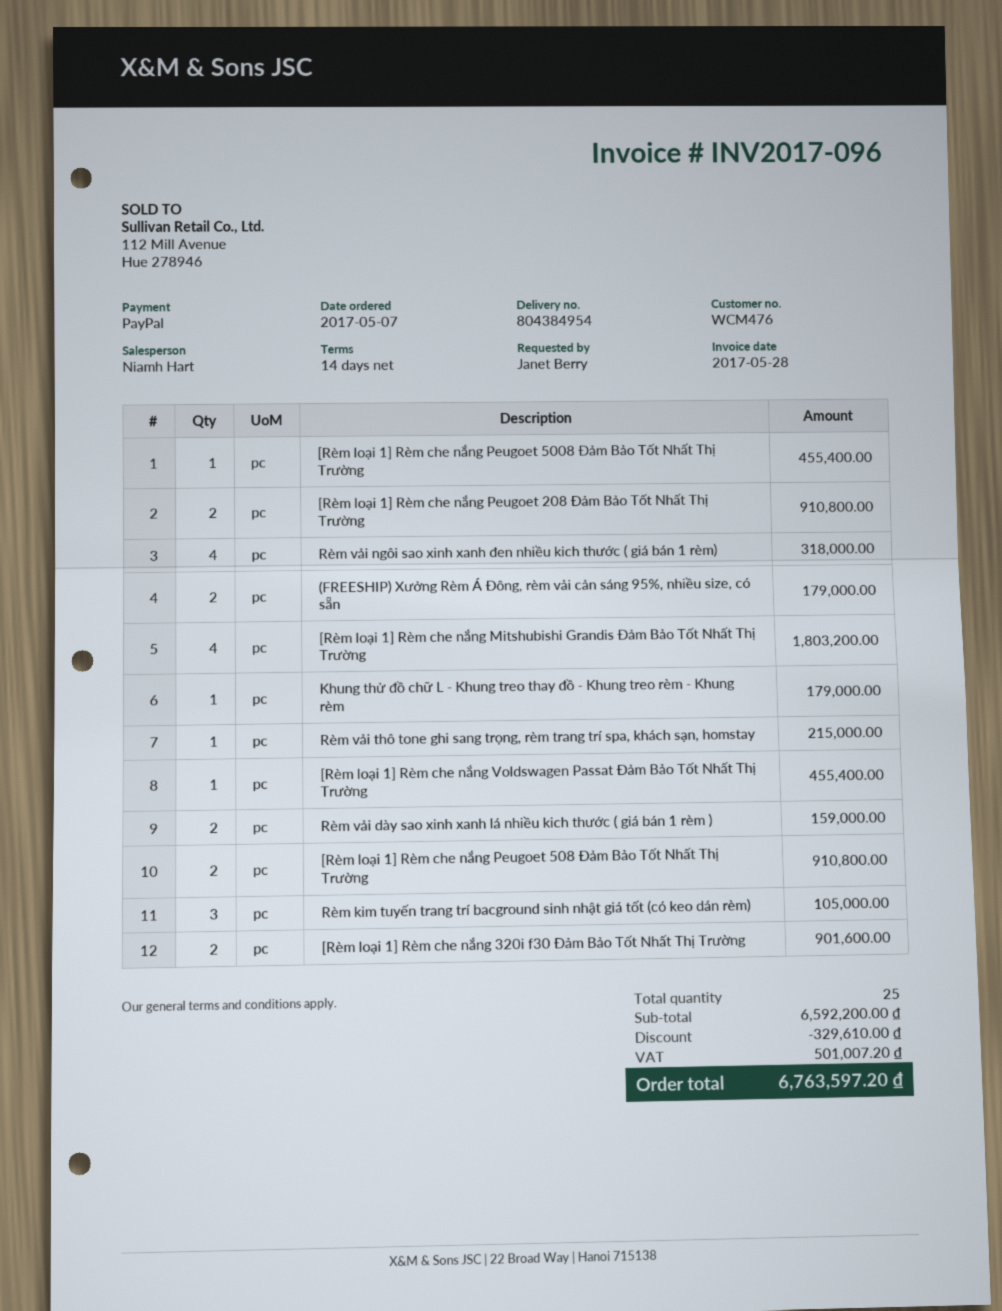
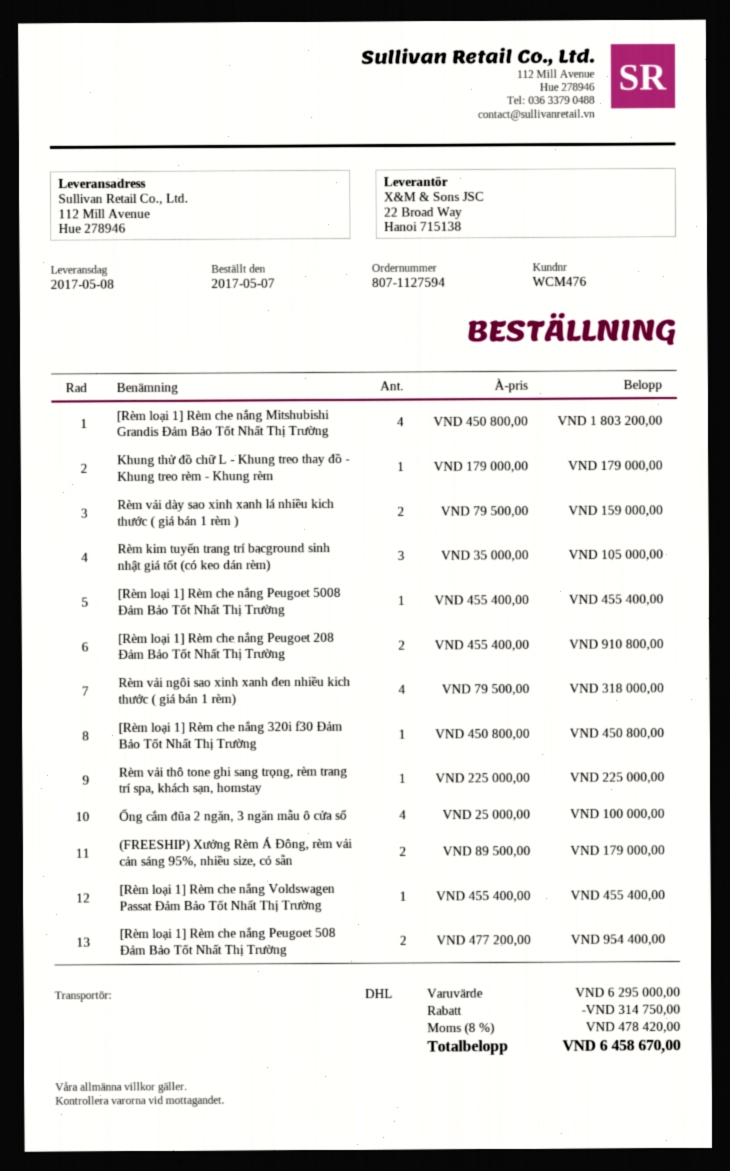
Rèm vải thô tone ghi sang trọng, rèm trang trí spa, khách sạn, homstay: 1 for 215000.00 -> 1 for 225000.00
[Rèm loại 1] Rèm che nắng Peugoet 508 Đảm Bảo Tốt Nhất Thị Trường: 2 for 910800.00 -> 2 for 954400.00
[Rèm loại 1] Rèm che nắng 320i f30 Đảm Bảo Tốt Nhất Thị Trường: 2 for 901600.00 -> 1 for 450800.00
Ống cắm đũa 2 ngăn, 3 ngăn mẫu ô cửa sổ: none -> 4 for 100000.00
subtotal: 6592200.00 -> 6295000.00
discount: 329610.00 -> 314750.00
tax: 501007.20 -> 478420.00
total: 6763597.20 -> 6458670.00

